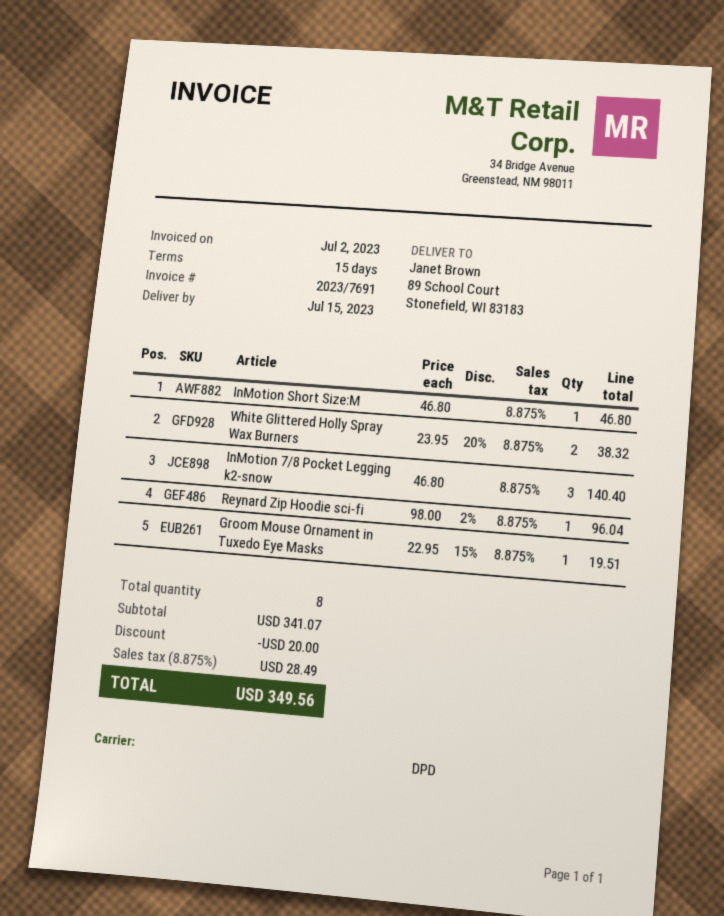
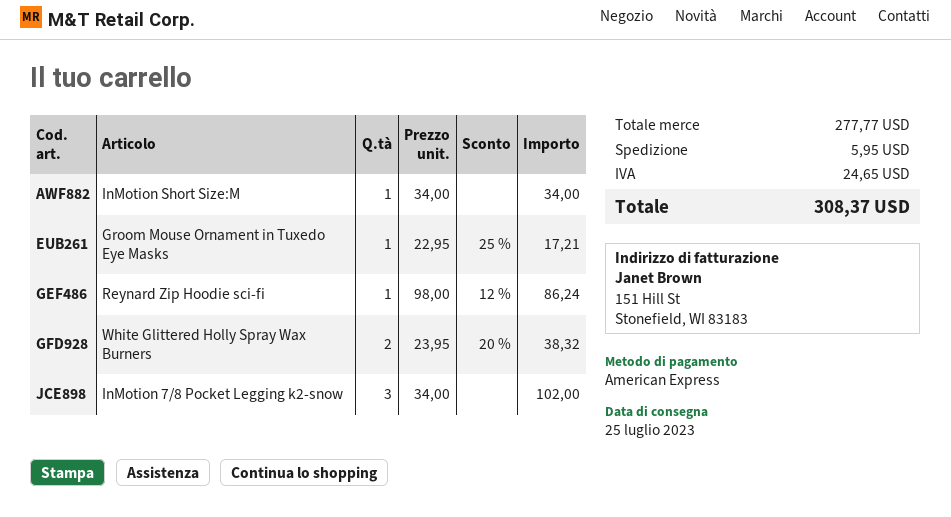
delivery date: 2023-07-15 -> 2023-07-25
InMotion Short Size:M: 1 x 46.80 = 46.80 -> 1 x 34.00 = 34.00
InMotion 7/8 Pocket Legging k2-snow: 3 x 46.80 = 140.40 -> 3 x 34.00 = 102.00
Reynard Zip Hoodie sci-fi: 1 x 98.00 - 2% = 96.04 -> 1 x 98.00 - 12% = 86.24
Groom Mouse Ornament in Tuxedo Eye Masks: 1 x 22.95 - 15% = 19.51 -> 1 x 22.95 - 25% = 17.21
subtotal: 341.07 -> 277.77
discount: 20.00 -> none
shipping: none -> 5.95
tax: 28.49 -> 24.65
total: 349.56 -> 308.37

